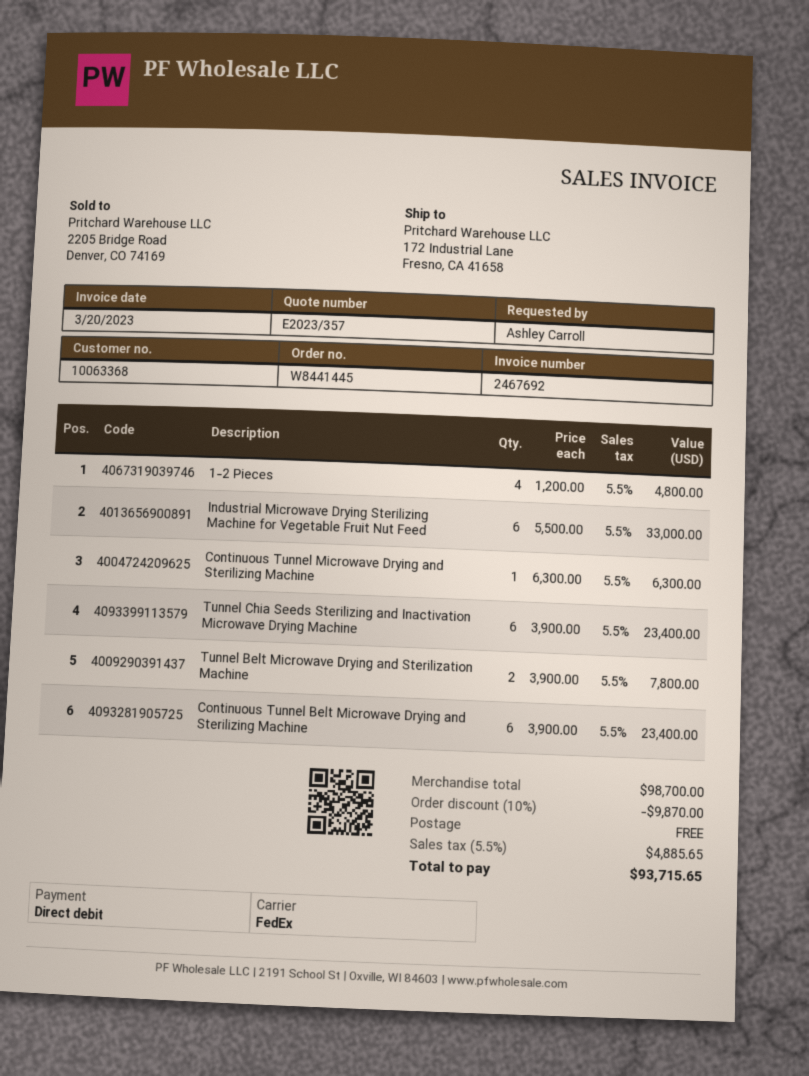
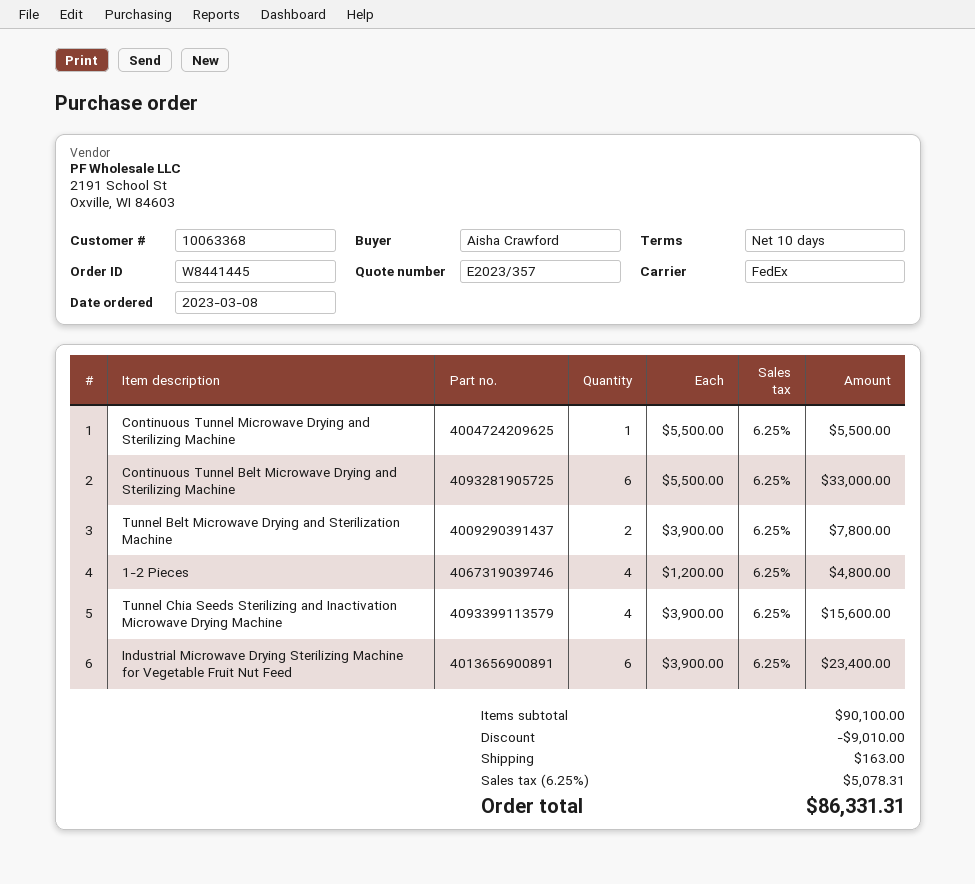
ordered by: Ashley Carroll -> Aisha Crawford
Industrial Microwave Drying Sterilizing Machine for Vegetable Fruit Nut Feed: 6 x 5500.00 = 33000.00 -> 6 x 3900.00 = 23400.00
Continuous Tunnel Microwave Drying and Sterilizing Machine: 1 x 6300.00 = 6300.00 -> 1 x 5500.00 = 5500.00
Tunnel Chia Seeds Sterilizing and Inactivation Microwave Drying Machine: 6 x 3900.00 = 23400.00 -> 4 x 3900.00 = 15600.00
Continuous Tunnel Belt Microwave Drying and Sterilizing Machine: 6 x 3900.00 = 23400.00 -> 6 x 5500.00 = 33000.00
subtotal: 98700.00 -> 90100.00
discount: 9870.00 -> 9010.00
shipping: 0.00 -> 163.00
tax: 5.5% = 4885.65 -> 6.25% = 5078.31
total: 93715.65 -> 86331.31

